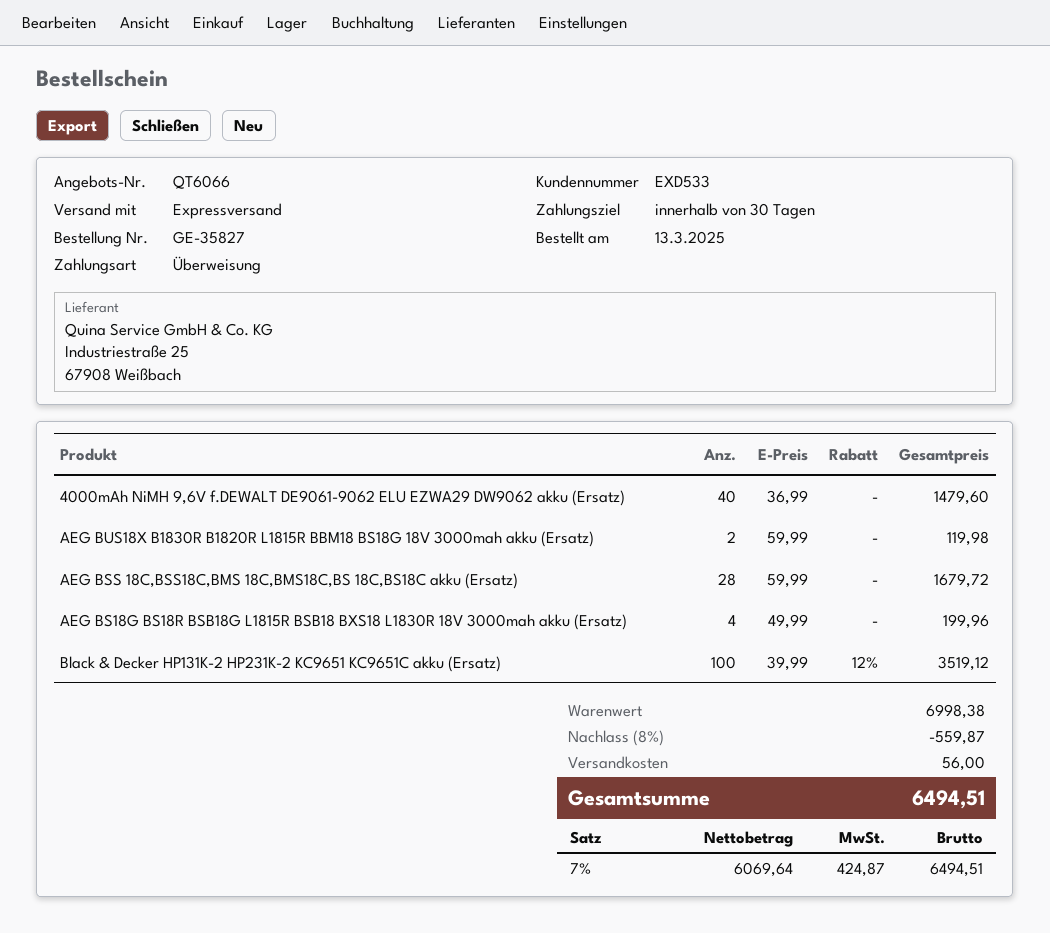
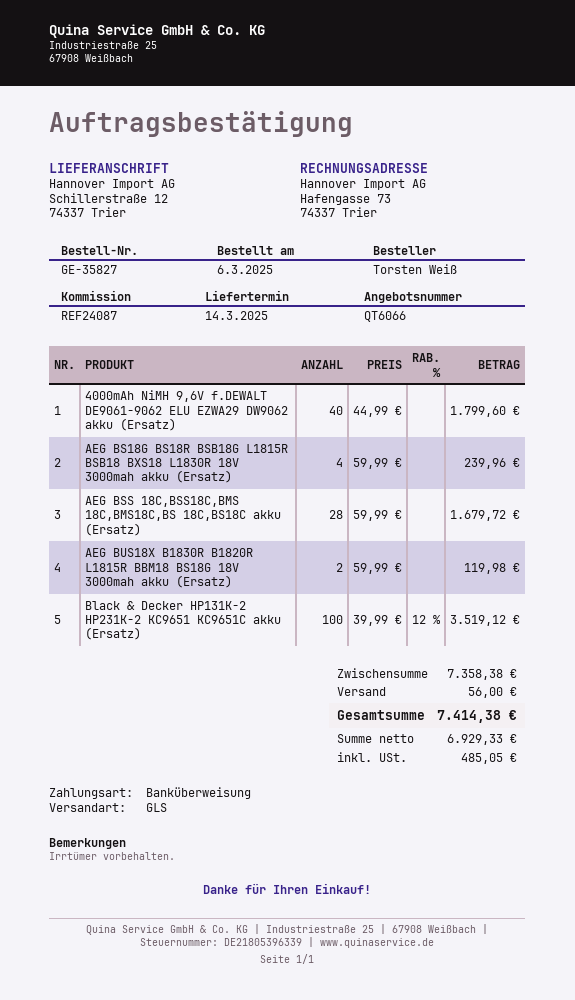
order date: 2025-03-13 -> 2025-03-06
shipping method: express -> GLS
4000mAh NiMH 9,6V f.DEWALT DE9061-9062 ELU EZWA29 DW9062 akku (Ersatz): 40 x 36.99 = 1479.60 -> 40 x 44.99 = 1799.60
AEG BS18G BS18R BSB18G L1815R BSB18 BXS18 L1830R 18V 3000mah akku (Ersatz): 4 x 49.99 = 199.96 -> 4 x 59.99 = 239.96
subtotal: 6998.38 -> 7358.38
discount: 8% = 559.87 -> none
net: 6069.64 -> 6929.33
tax: 424.87 -> 485.05
total: 6494.51 -> 7414.38

